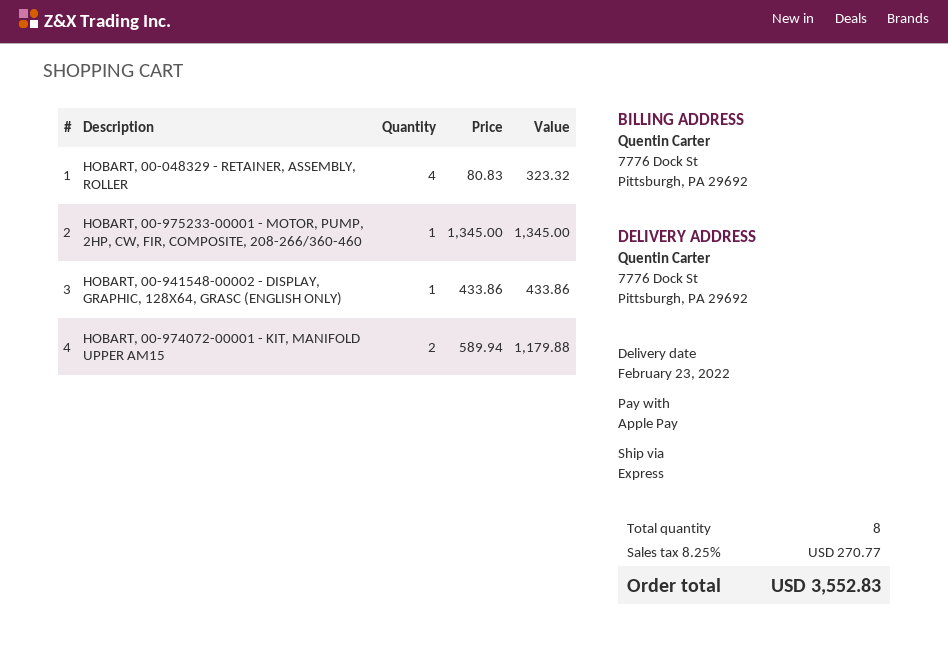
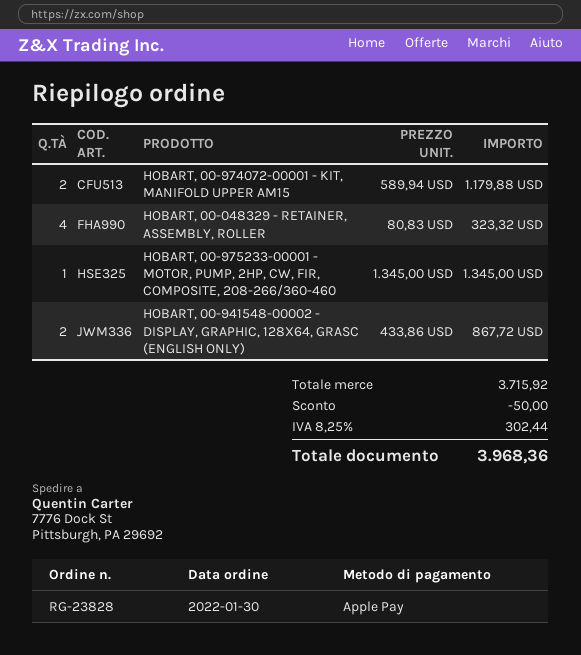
HOBART, 00-941548-00002 - DISPLAY, GRAPHIC, 128X64, GRASC (ENGLISH ONLY): 1 x 433.86 = 433.86 -> 2 x 433.86 = 867.72
discount: none -> 50.00
tax: 8.25% = 270.77 -> 8.25% = 302.44
total: 3552.83 -> 3968.36

